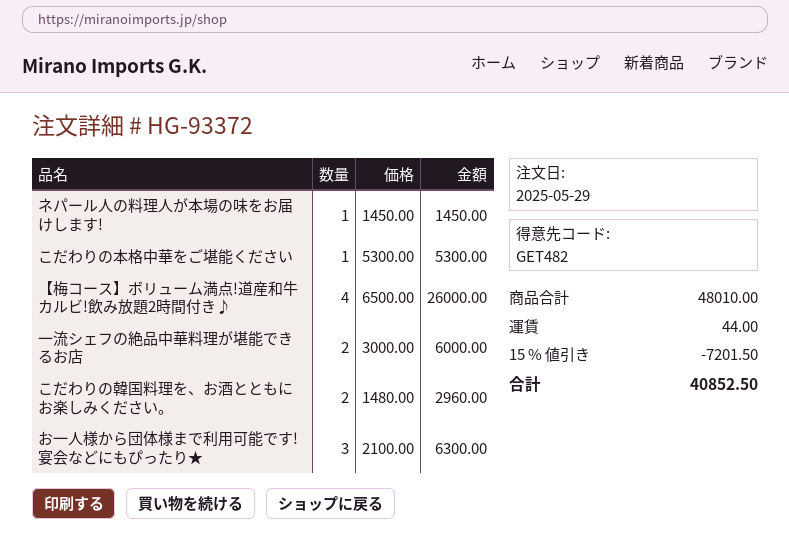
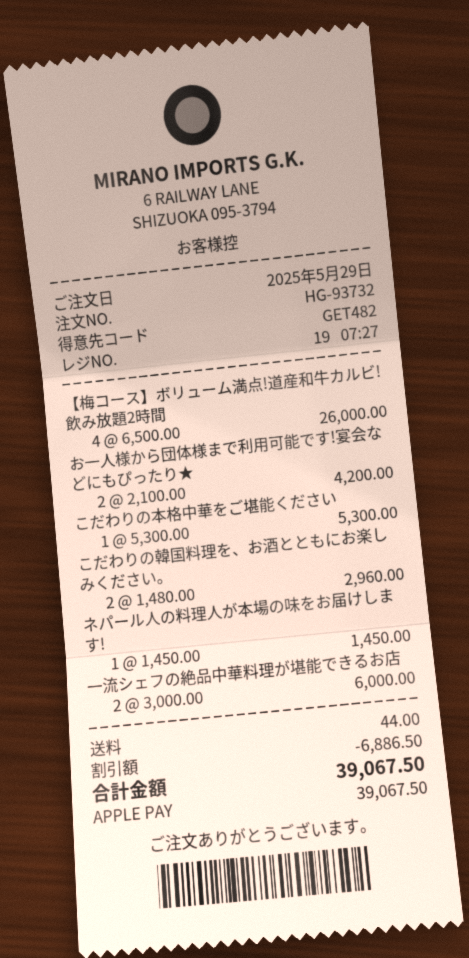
order number: HG-93372 -> HG-93732
お一人様から団体様まで利用可能です!宴会などにもぴったり★: 3 x 2100.00 = 6300.00 -> 2 x 2100.00 = 4200.00
discount: 7201.50 -> 6886.50
total: 40852.50 -> 39067.50

